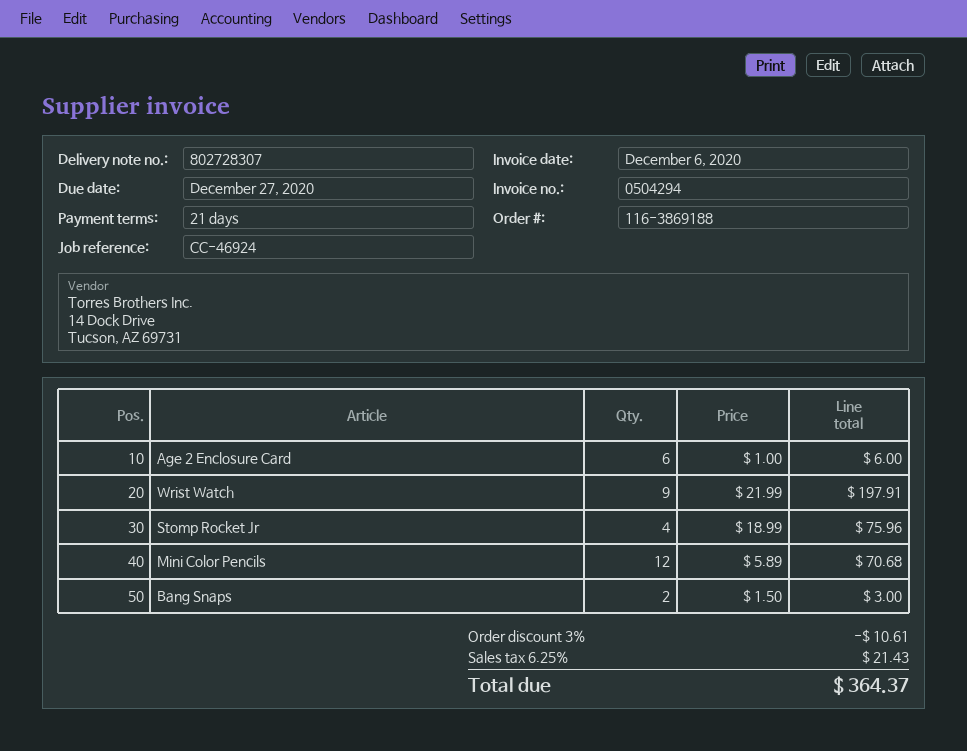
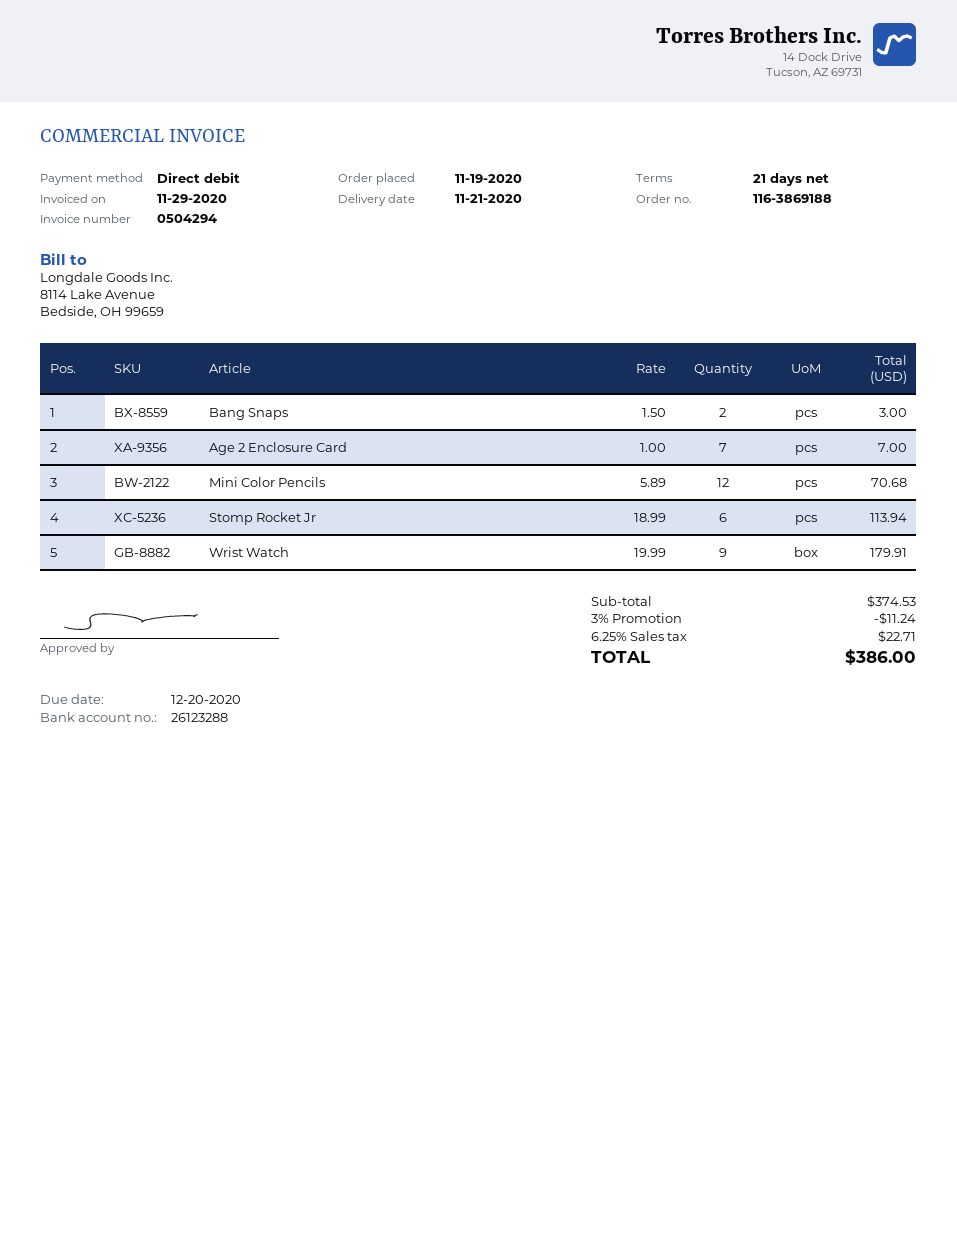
invoice date: 2020-12-06 -> 2020-11-29
due date: 2020-12-27 -> 2020-12-20
Age 2 Enclosure Card: 6 x 1.00 = 6.00 -> 7 x 1.00 = 7.00
Wrist Watch: 9 x 21.99 = 197.91 -> 9 x 19.99 = 179.91
Stomp Rocket Jr: 4 x 18.99 = 75.96 -> 6 x 18.99 = 113.94
discount: 3% = 10.61 -> 3% = 11.24
tax: 6.25% = 21.43 -> 6.25% = 22.71
total: 364.37 -> 386.00

